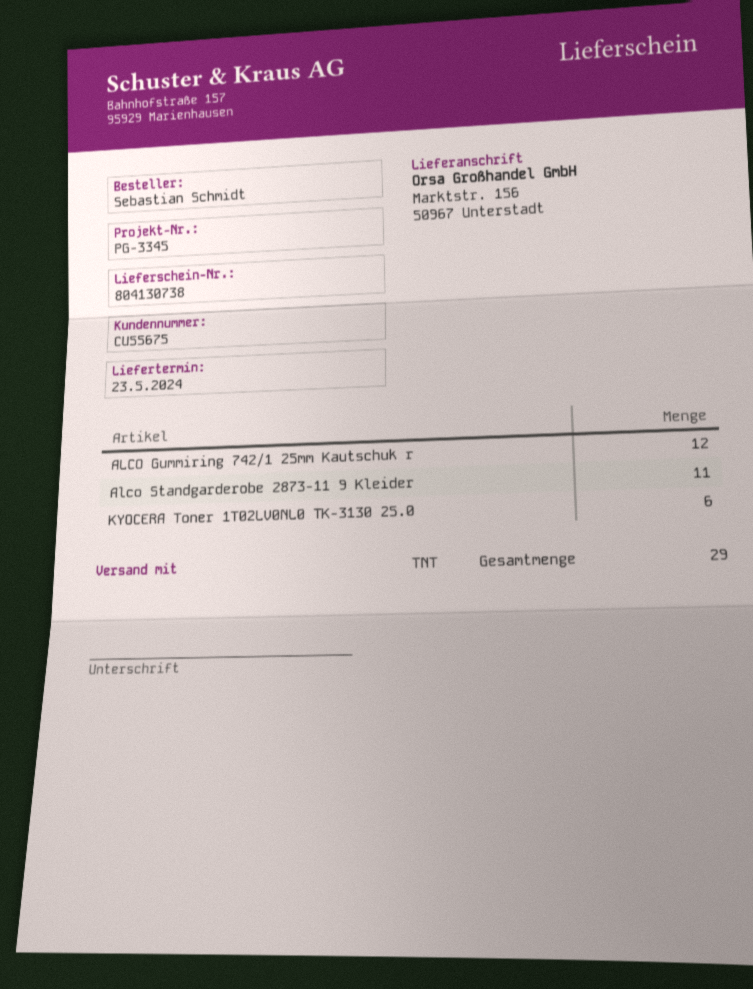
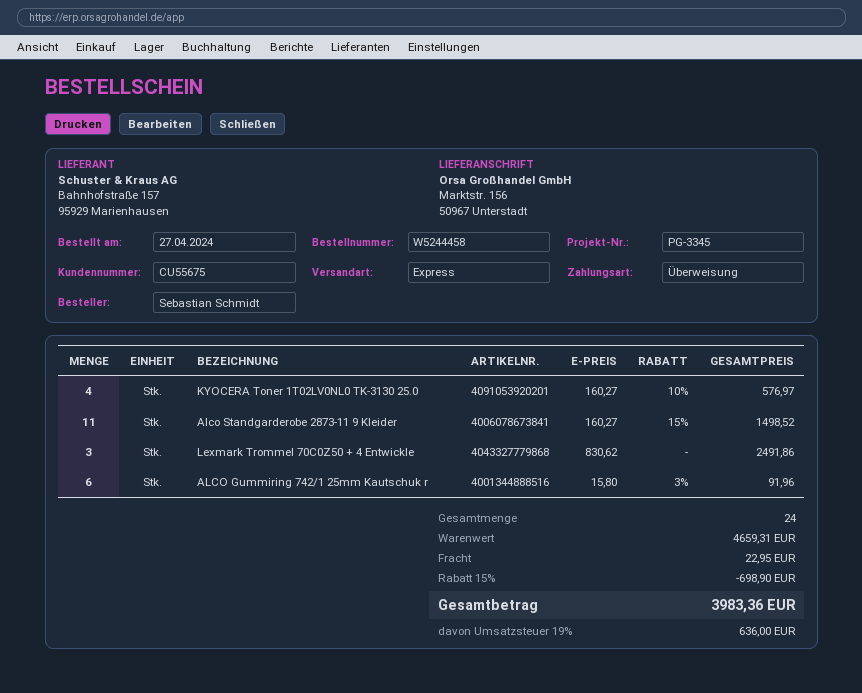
shipping method: TNT -> express
ALCO Gummiring 742/1 25mm Kautschuk r: 12 -> 6
KYOCERA Toner 1T02LV0NL0 TK-3130 25.0: 6 -> 4
Lexmark Trommel 70C0Z50 + 4 Entwickle: none -> 3
total quantity: 29 -> 24

